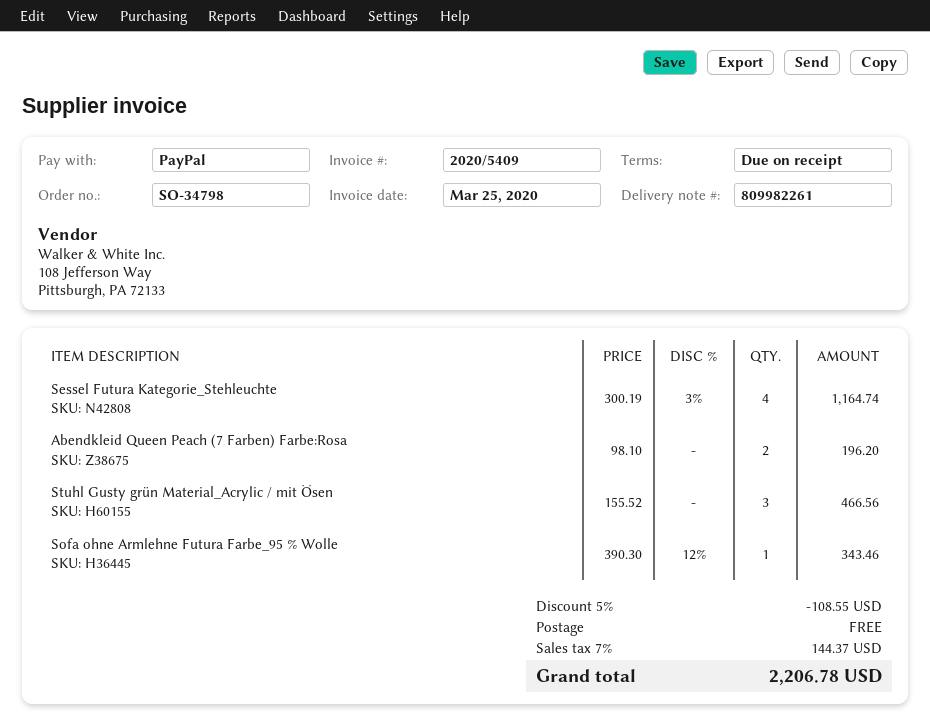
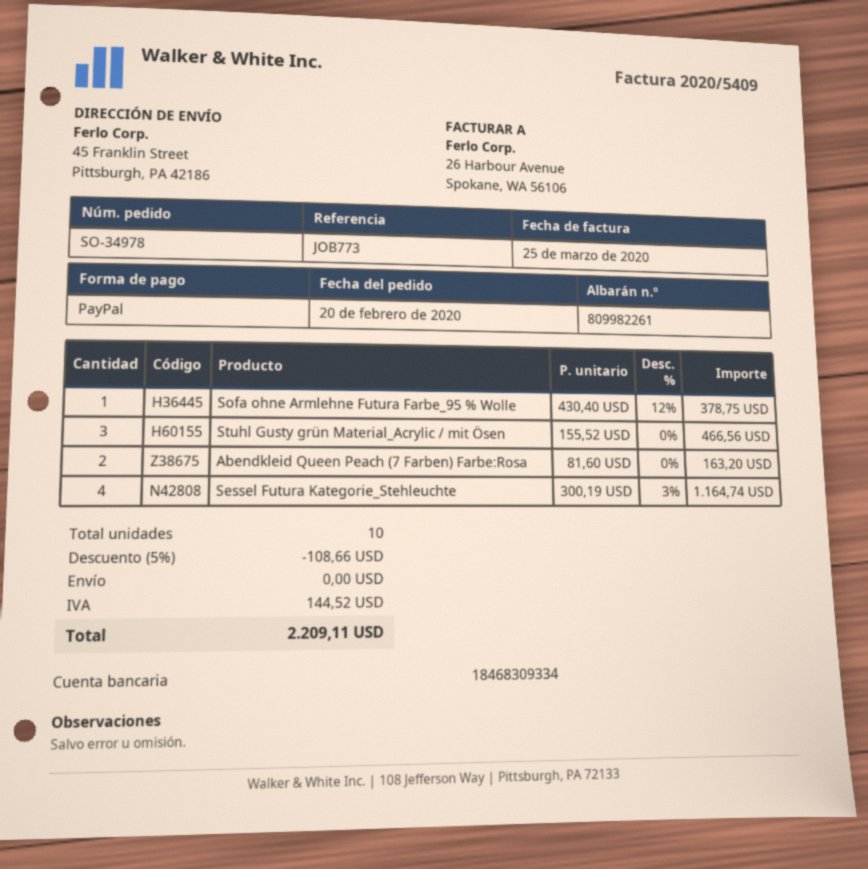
order number: SO-34798 -> SO-34978
Abendkleid Queen Peach (7 Farben) Farbe:Rosa: 2 x 98.10 = 196.20 -> 2 x 81.60 = 163.20
Sofa ohne Armlehne Futura Farbe_95 % Wolle: 1 x 390.30 - 12% = 343.46 -> 1 x 430.40 - 12% = 378.75
discount: 5% = 108.55 -> 5% = 108.66
tax: 144.37 -> 144.52
total: 2206.78 -> 2209.11

